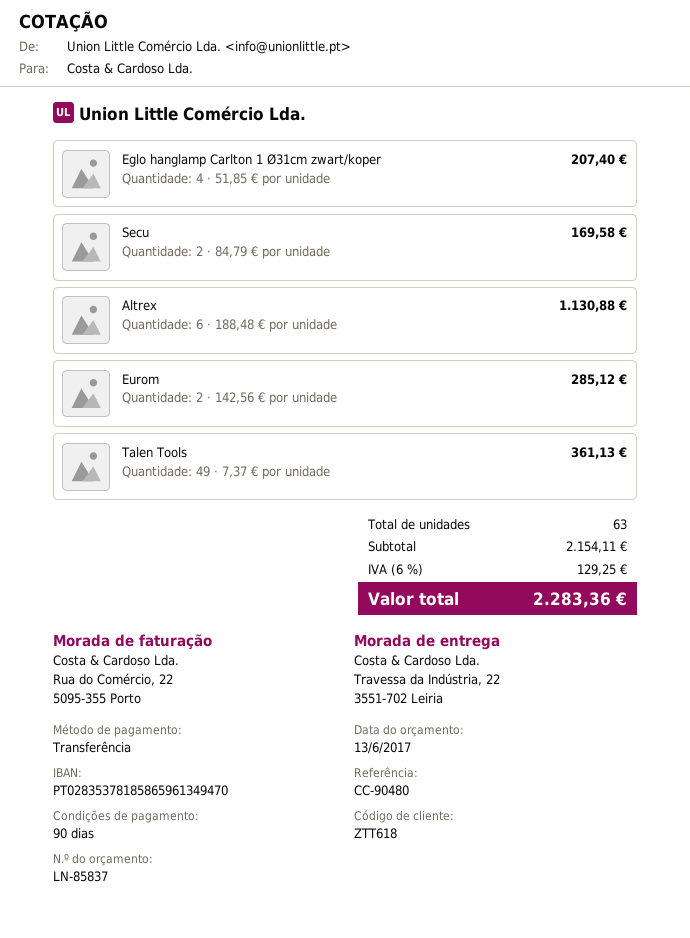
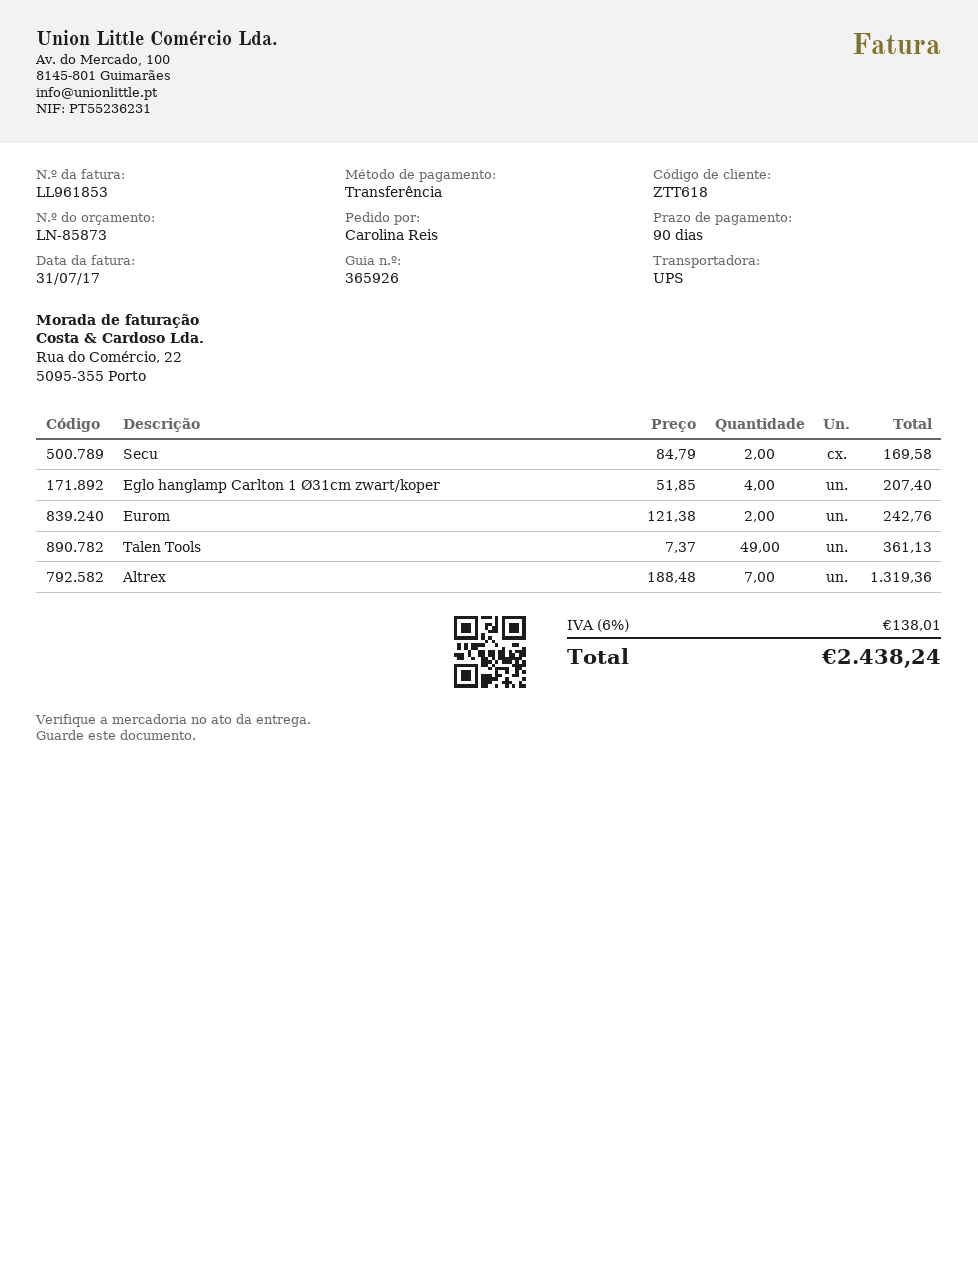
quote number: LN-85837 -> LN-85873
Altrex: 6 x 188.48 = 1130.88 -> 7 x 188.48 = 1319.36
Eurom: 2 x 142.56 = 285.12 -> 2 x 121.38 = 242.76
tax: 6% = 129.25 -> 6% = 138.01
total: 2283.36 -> 2438.24

